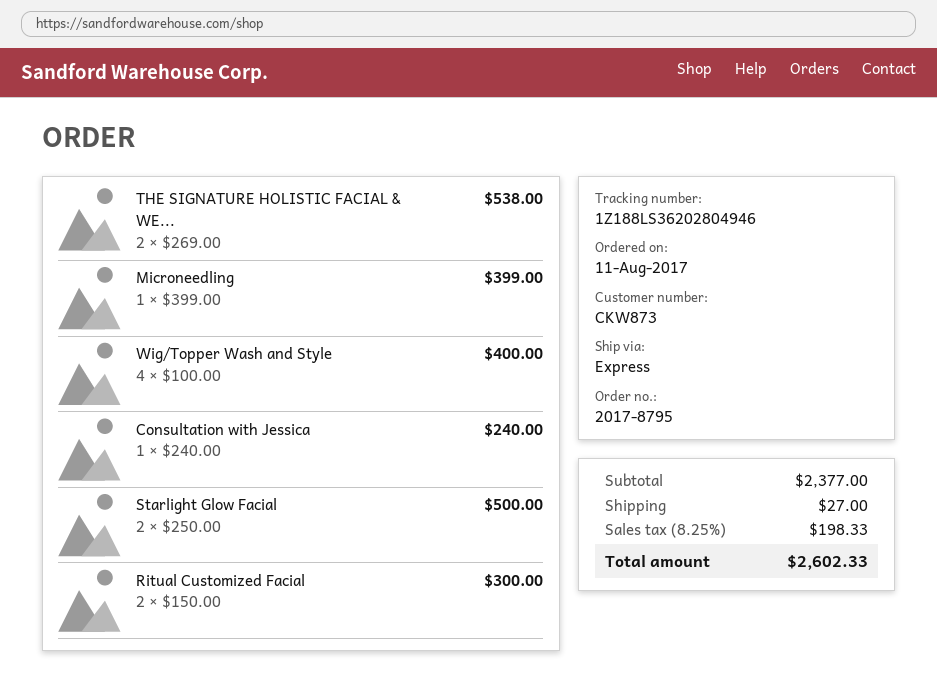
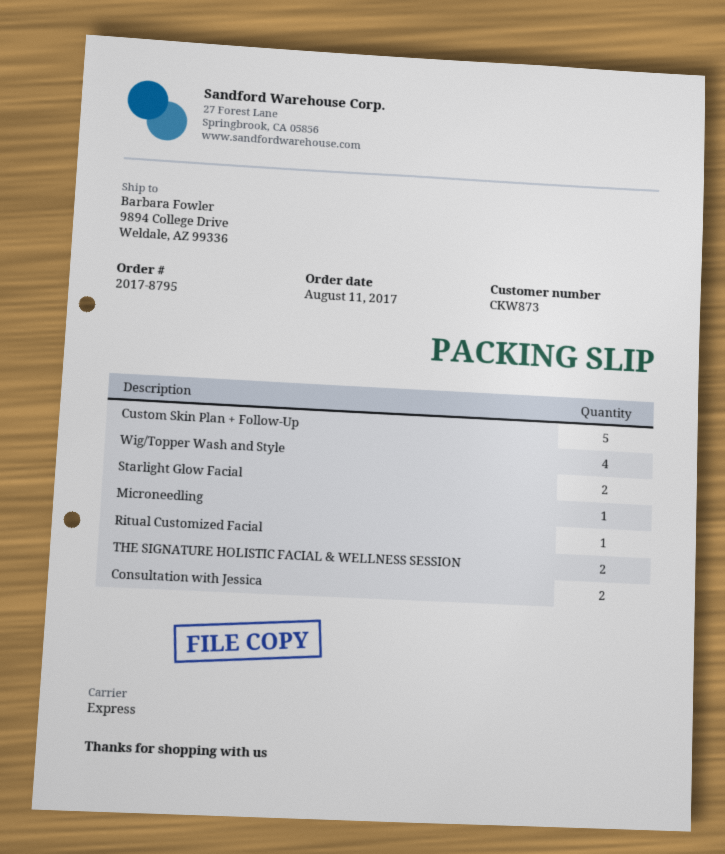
Consultation with Jessica: 1 -> 2
Ritual Customized Facial: 2 -> 1
Custom Skin Plan + Follow-Up: none -> 5

